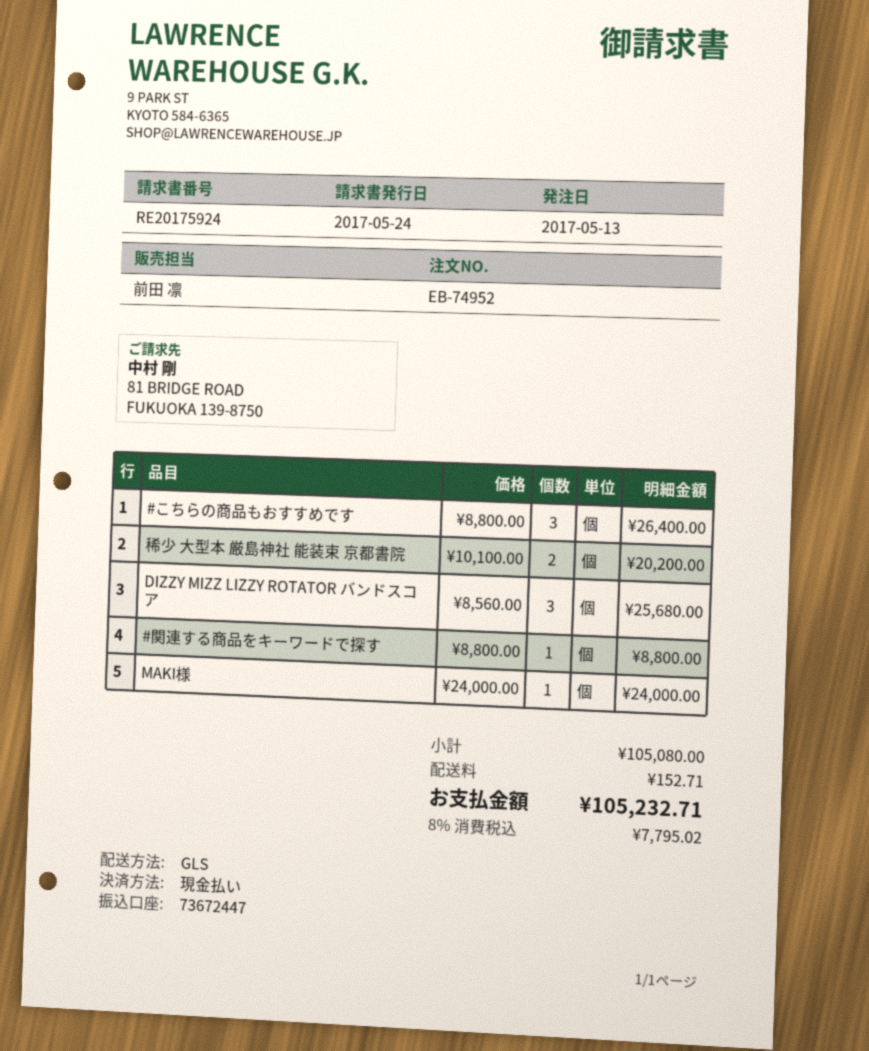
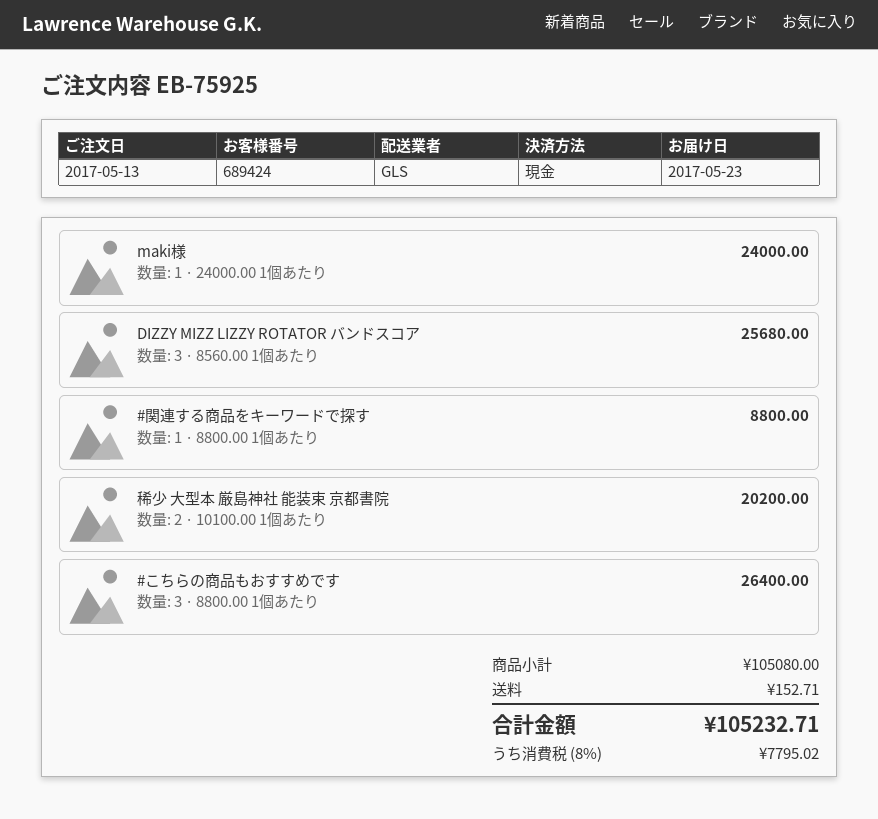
order number: EB-74952 -> EB-75925

